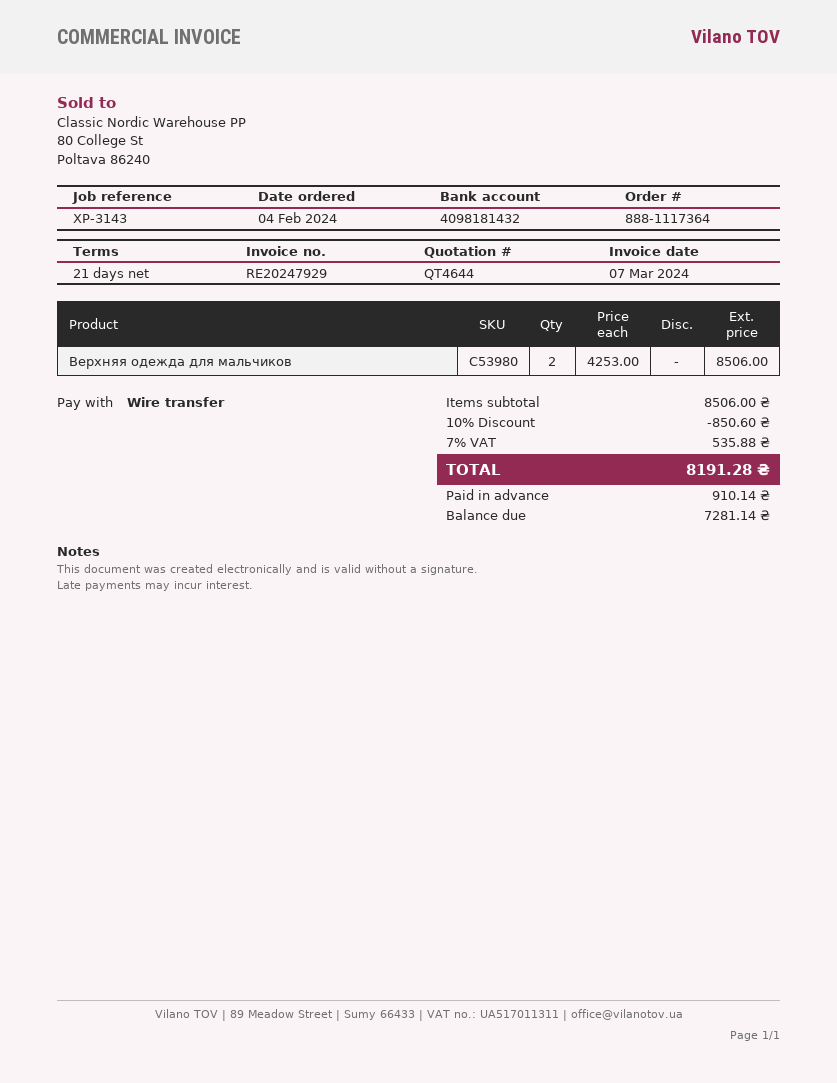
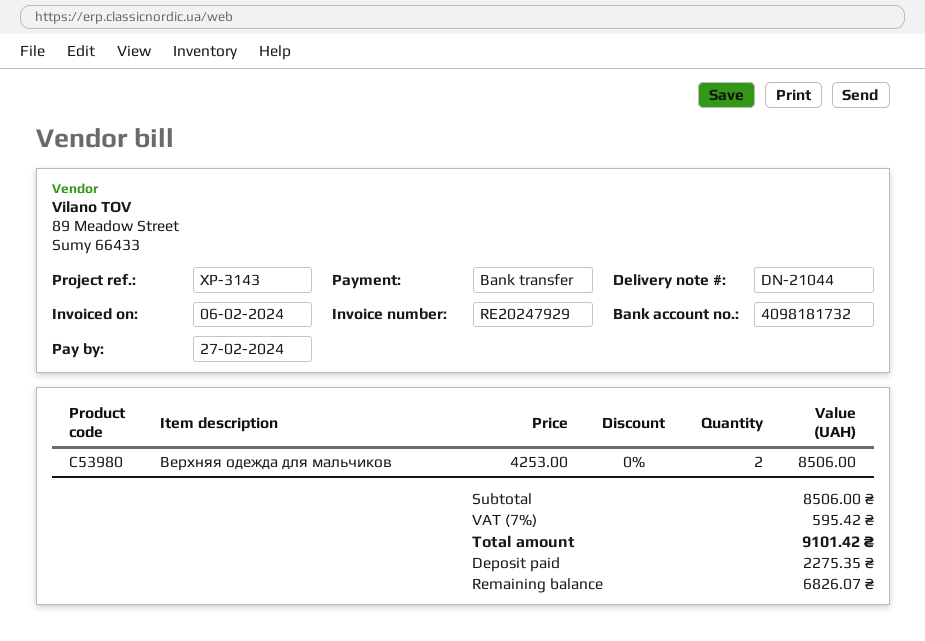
invoice date: 2024-03-07 -> 2024-02-06
bank account: 4098181432 -> 4098181732
discount: 10% = 850.60 -> none
tax: 7% = 535.88 -> 7% = 595.42
total: 8191.28 -> 9101.42
deposit: 910.14 -> 2275.35
balance: 7281.14 -> 6826.07

